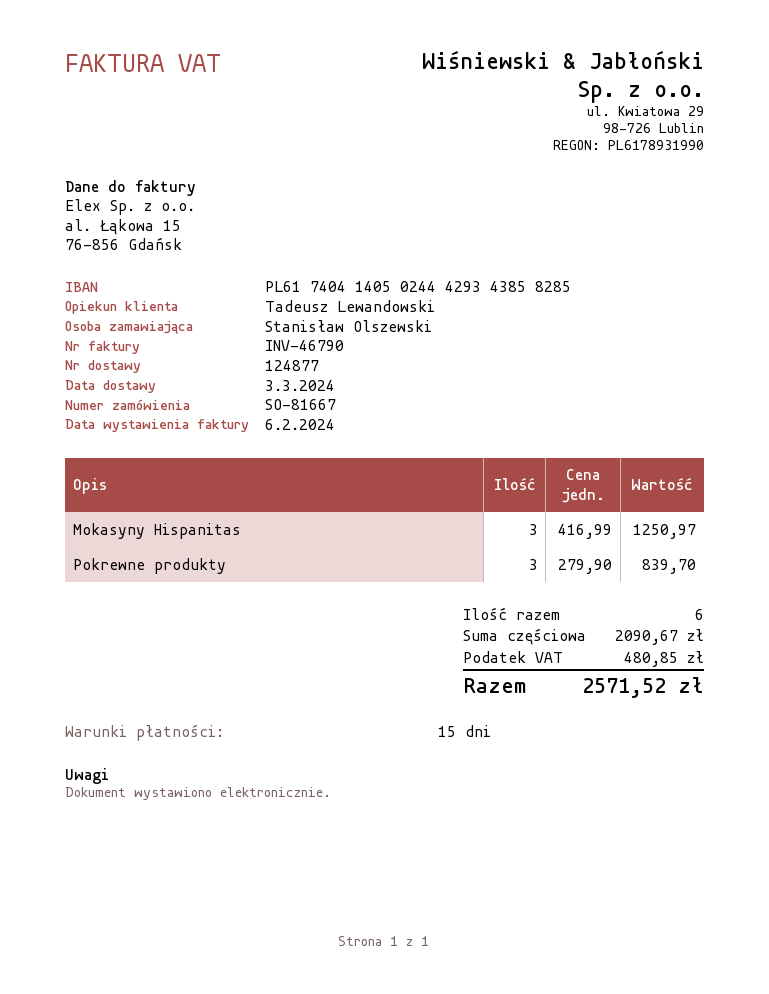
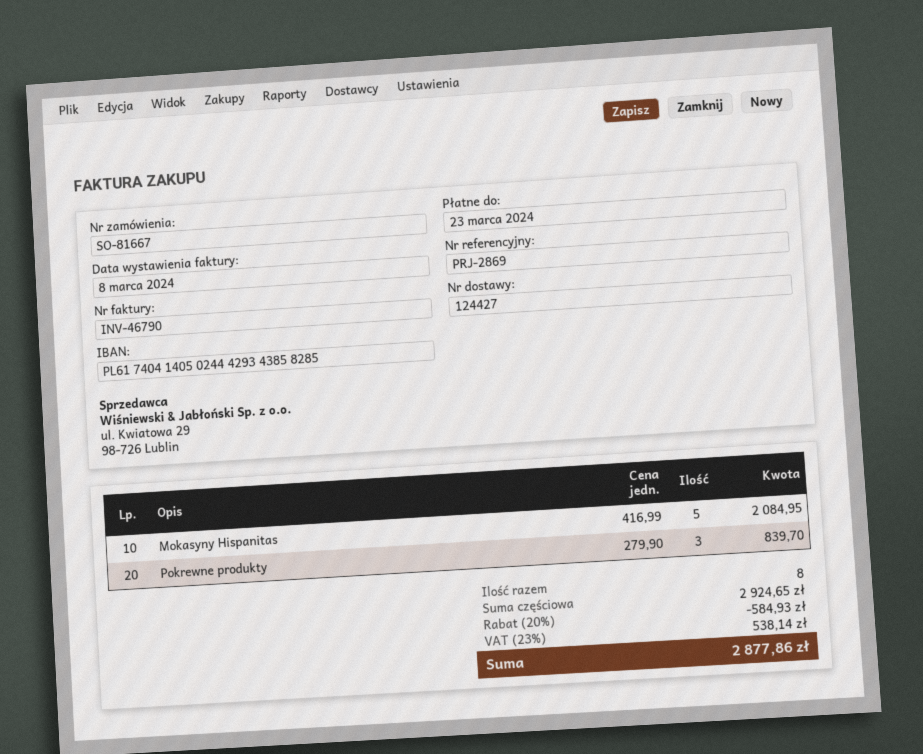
delivery note number: 124877 -> 124427
invoice date: 2024-02-06 -> 2024-03-08
Mokasyny Hispanitas: 3 x 416.99 = 1250.97 -> 5 x 416.99 = 2084.95
total quantity: 6 -> 8
subtotal: 2090.67 -> 2924.65
discount: none -> 20% = 584.93
tax: 480.85 -> 538.14
total: 2571.52 -> 2877.86

